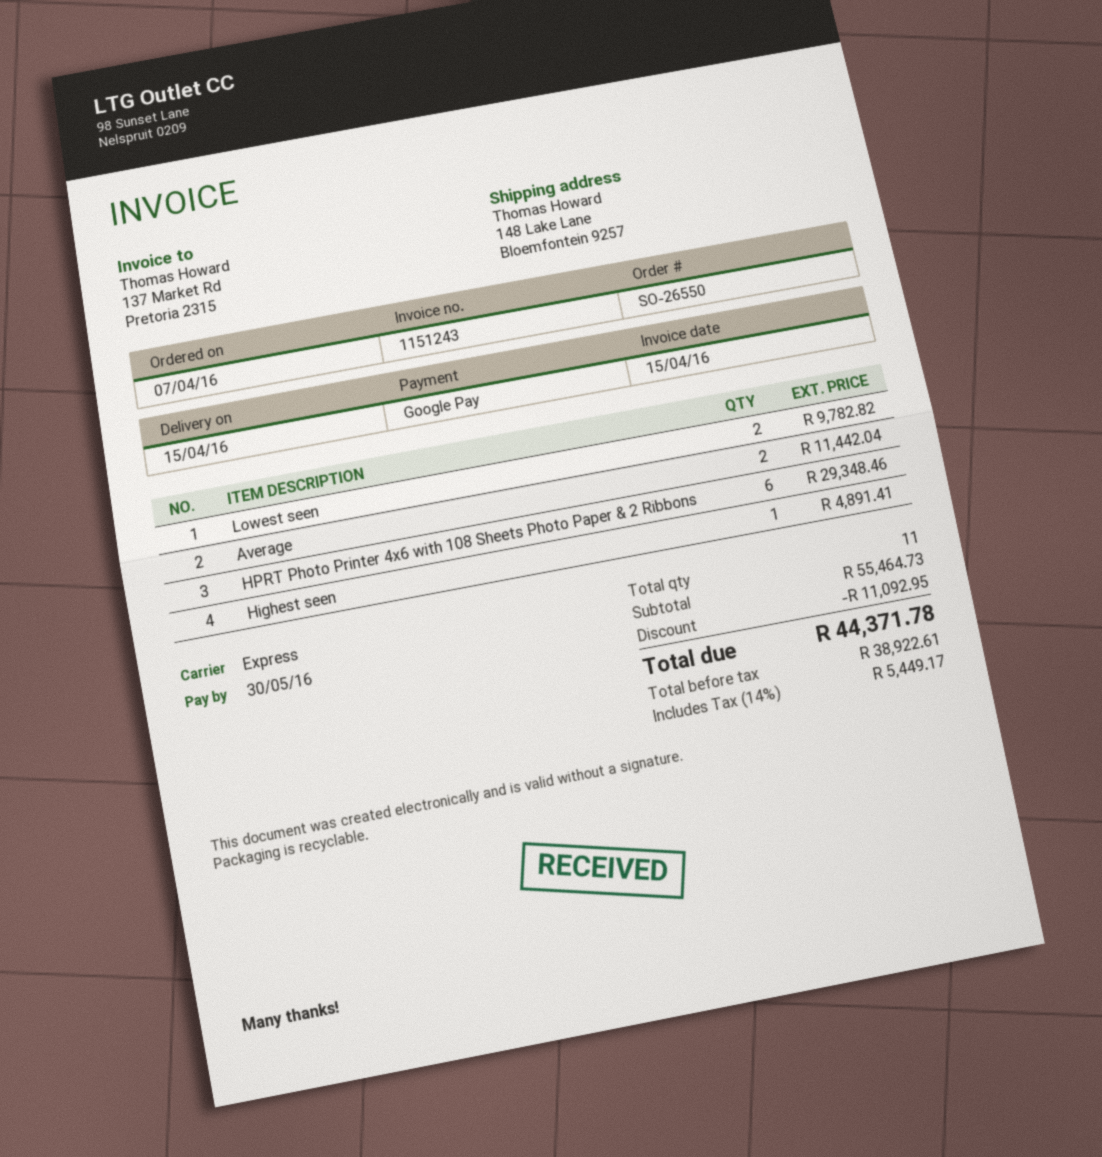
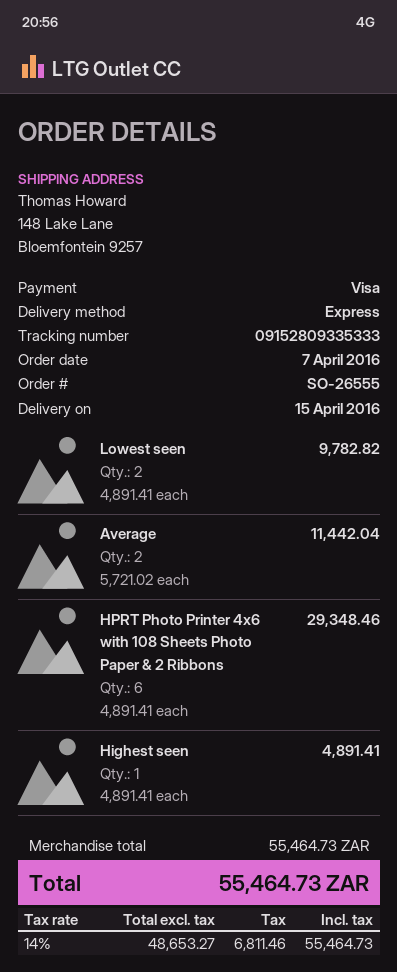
order number: SO-26550 -> SO-26555
payment method: Google Pay -> Visa
discount: 11092.95 -> none
net: 38922.61 -> 48653.27
tax: 14% = 5449.17 -> 14% = 6811.46
total: 44371.78 -> 55464.73

